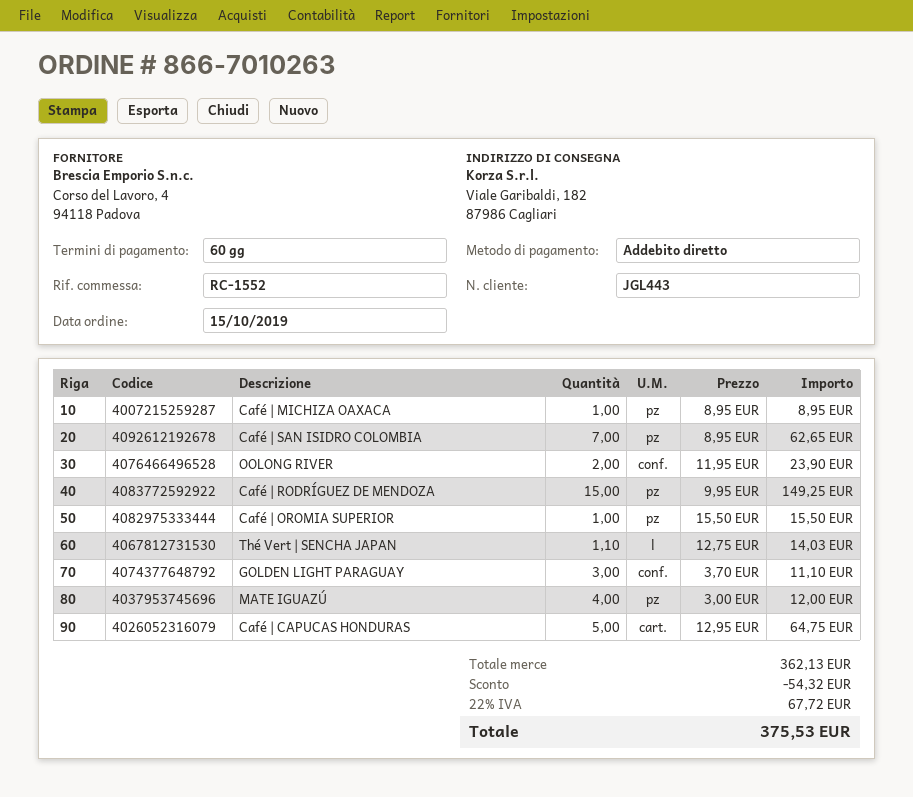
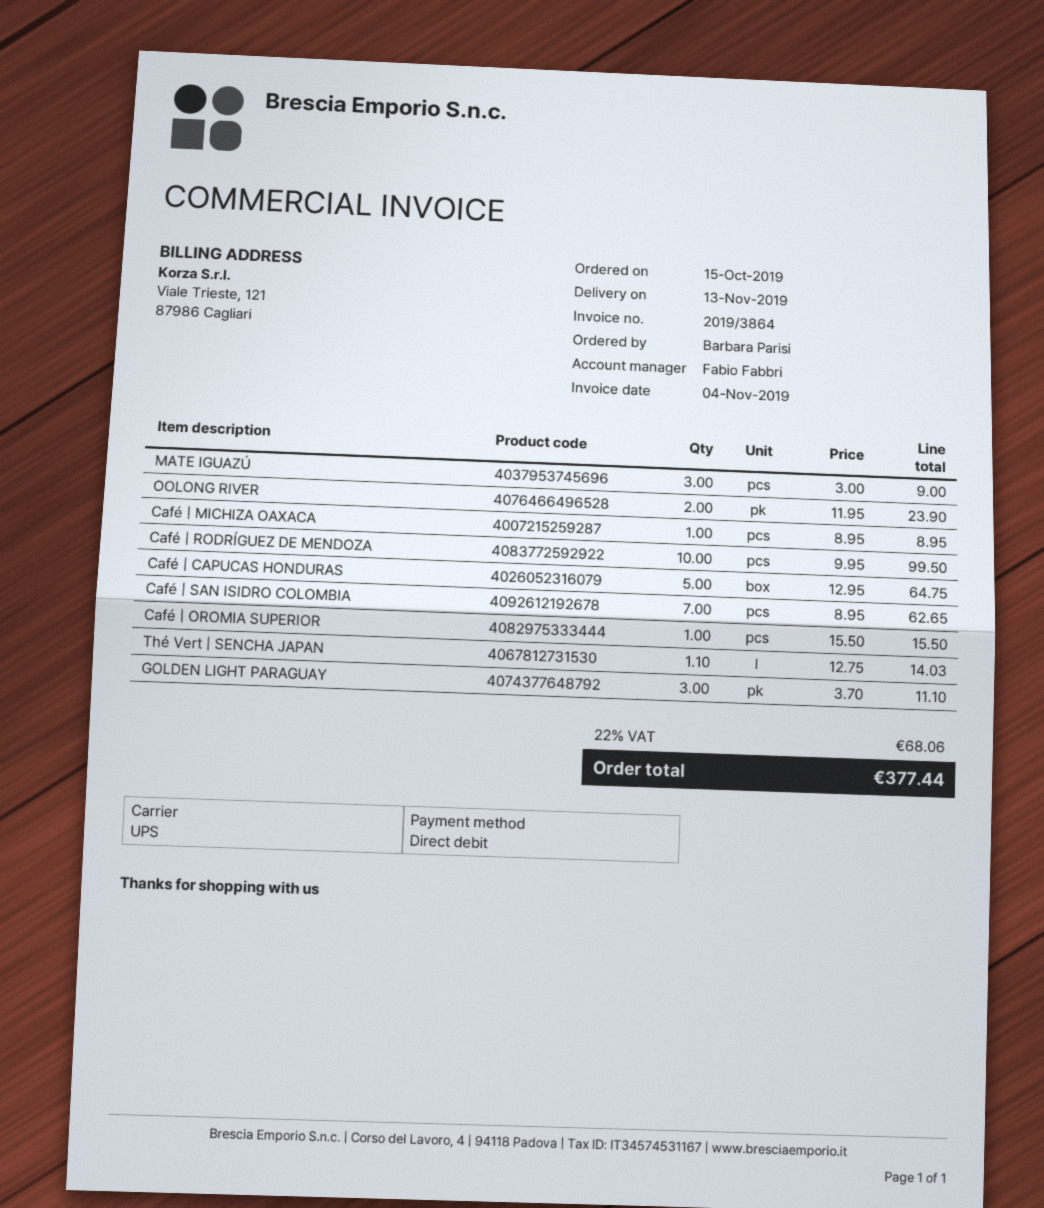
Café | RODRÍGUEZ DE MENDOZA: 15 x 9.95 = 149.25 -> 10 x 9.95 = 99.50
MATE IGUAZÚ: 4 x 3.00 = 12.00 -> 3 x 3.00 = 9.00
discount: 54.32 -> none
tax: 22% = 67.72 -> 22% = 68.06
total: 375.53 -> 377.44

